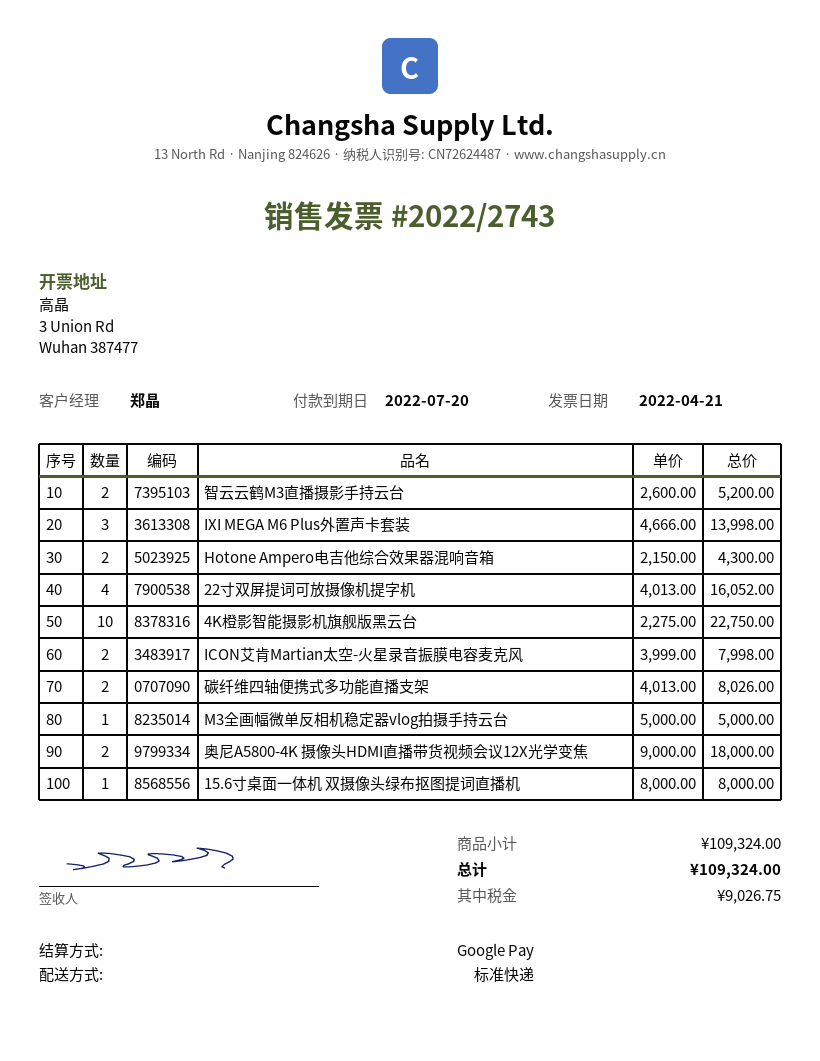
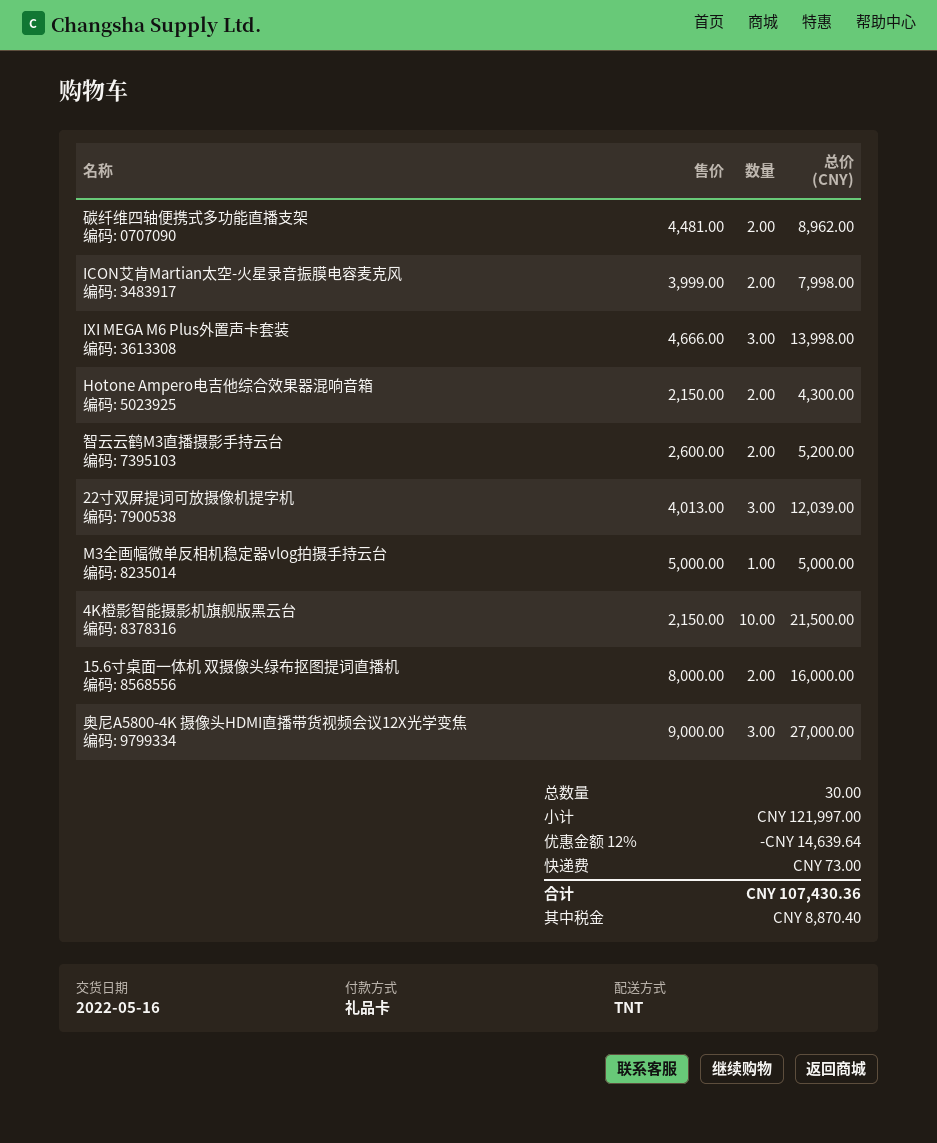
payment method: Google Pay -> gift card
shipping method: standard -> TNT
22寸双屏提词可放摄像机提字机: 4 x 4013.00 = 16052.00 -> 3 x 4013.00 = 12039.00
4K橙影智能摄影机旗舰版黑云台: 10 x 2275.00 = 22750.00 -> 10 x 2150.00 = 21500.00
碳纤维四轴便携式多功能直播支架: 2 x 4013.00 = 8026.00 -> 2 x 4481.00 = 8962.00
奥尼A5800-4K 摄像头HDMI直播带货视频会议12X光学变焦: 2 x 9000.00 = 18000.00 -> 3 x 9000.00 = 27000.00
15.6寸桌面一体机 双摄像头绿布抠图提词直播机: 1 x 8000.00 = 8000.00 -> 2 x 8000.00 = 16000.00
subtotal: 109324.00 -> 121997.00
discount: none -> 12% = 14639.64
shipping: none -> 73.00
tax: 9026.75 -> 8870.40
total: 109324.00 -> 107430.36

